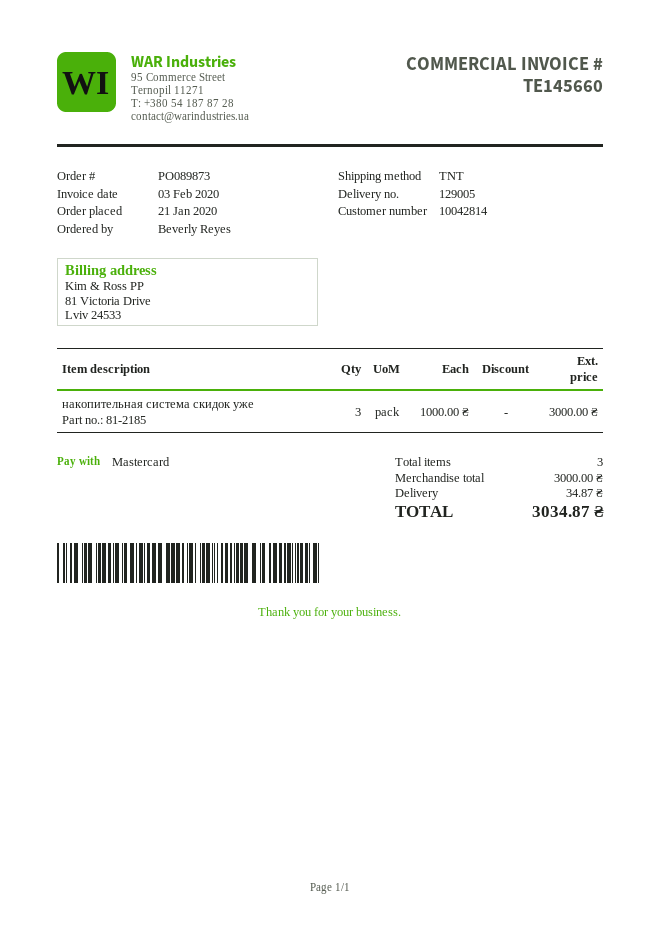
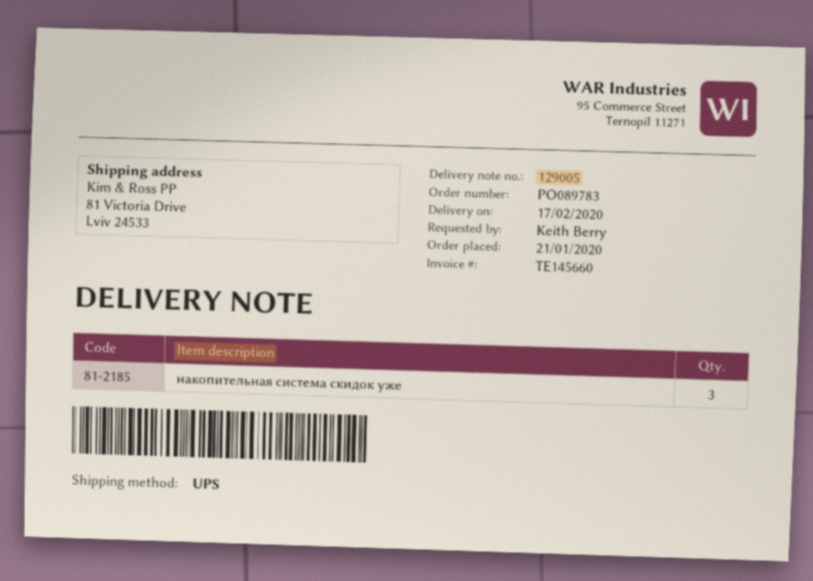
order number: PO089873 -> PO089783
ordered by: Beverly Reyes -> Keith Berry
shipping method: TNT -> UPS

